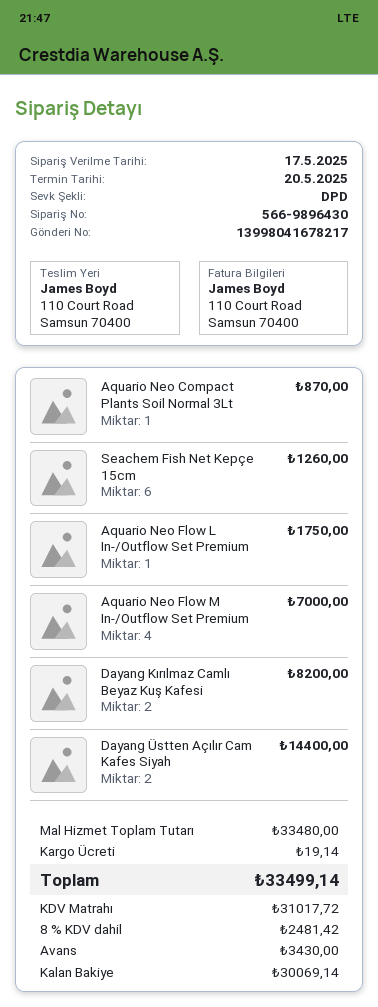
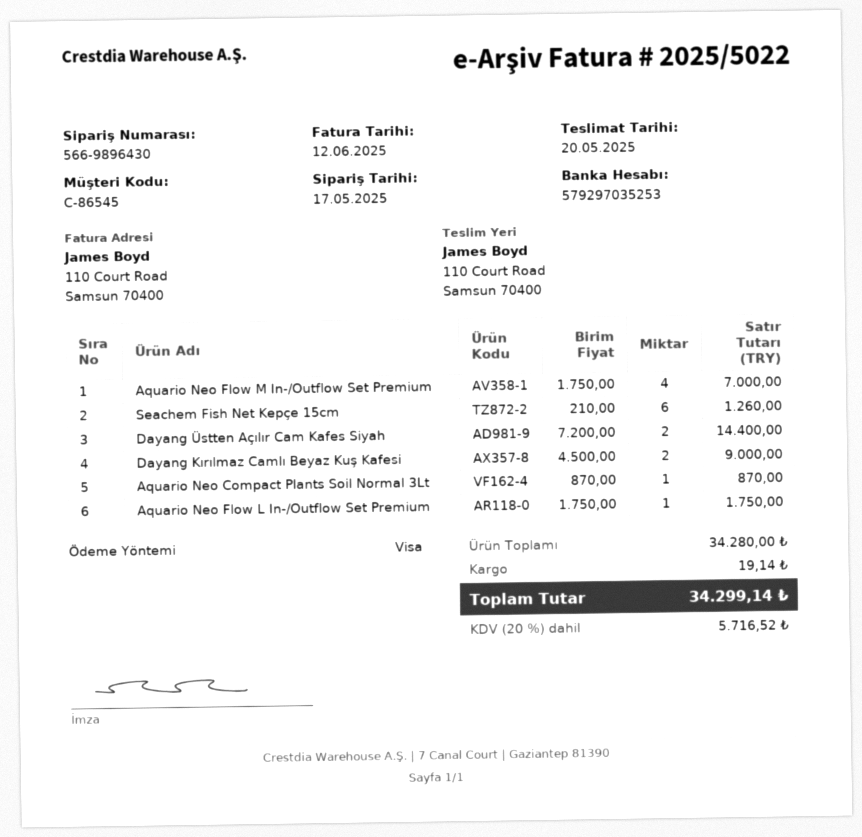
Dayang Kırılmaz Camlı Beyaz Kuş Kafesi: 2 for 8200.00 -> 2 for 9000.00
subtotal: 33480.00 -> 34280.00
tax: 8% = 2481.42 -> 20% = 5716.52
total: 33499.14 -> 34299.14

